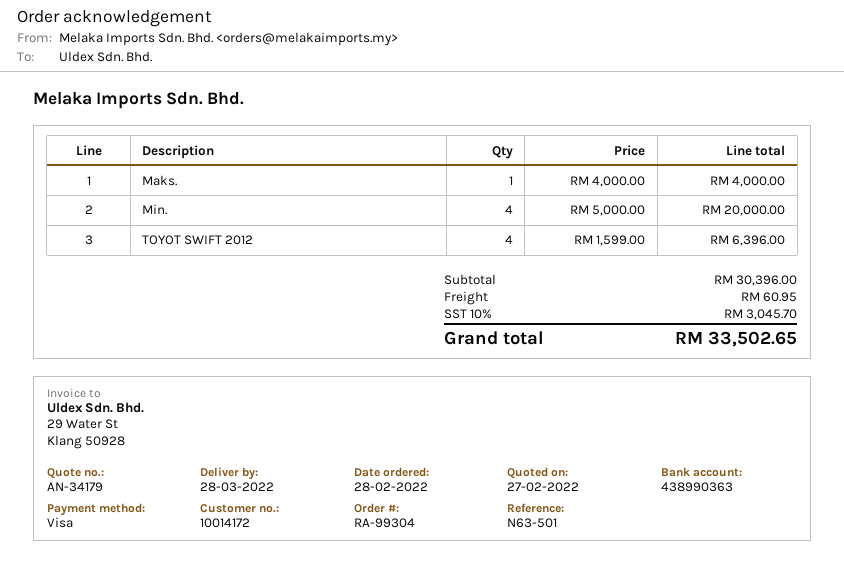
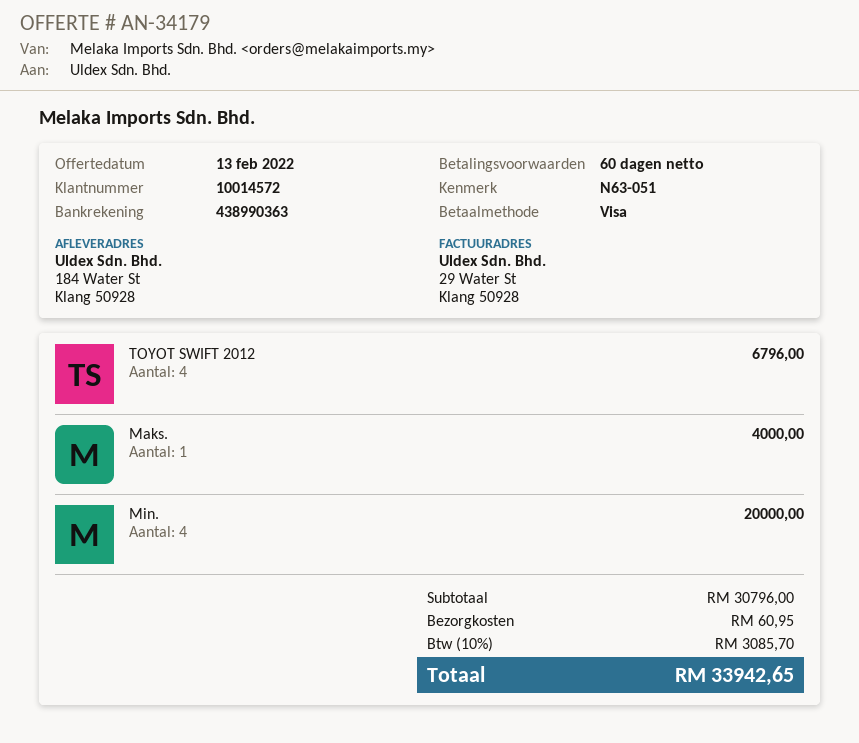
quote date: 2022-02-27 -> 2022-02-13
customer number: 10014172 -> 10014572
reference: N63-501 -> N63-051
TOYOT SWIFT 2012: 4 for 6396.00 -> 4 for 6796.00
subtotal: 30396.00 -> 30796.00
tax: 10% = 3045.70 -> 10% = 3085.70
total: 33502.65 -> 33942.65

